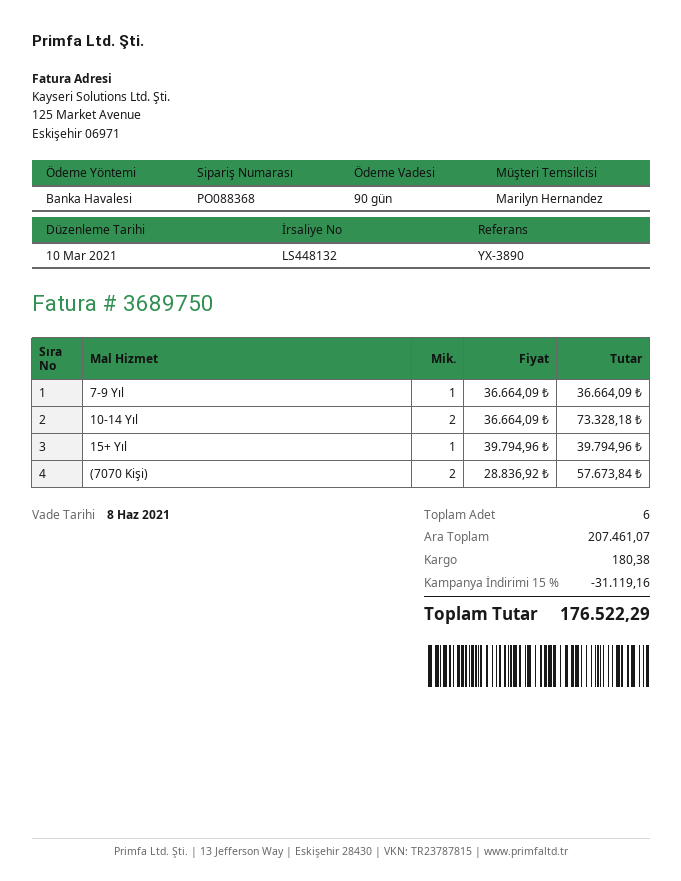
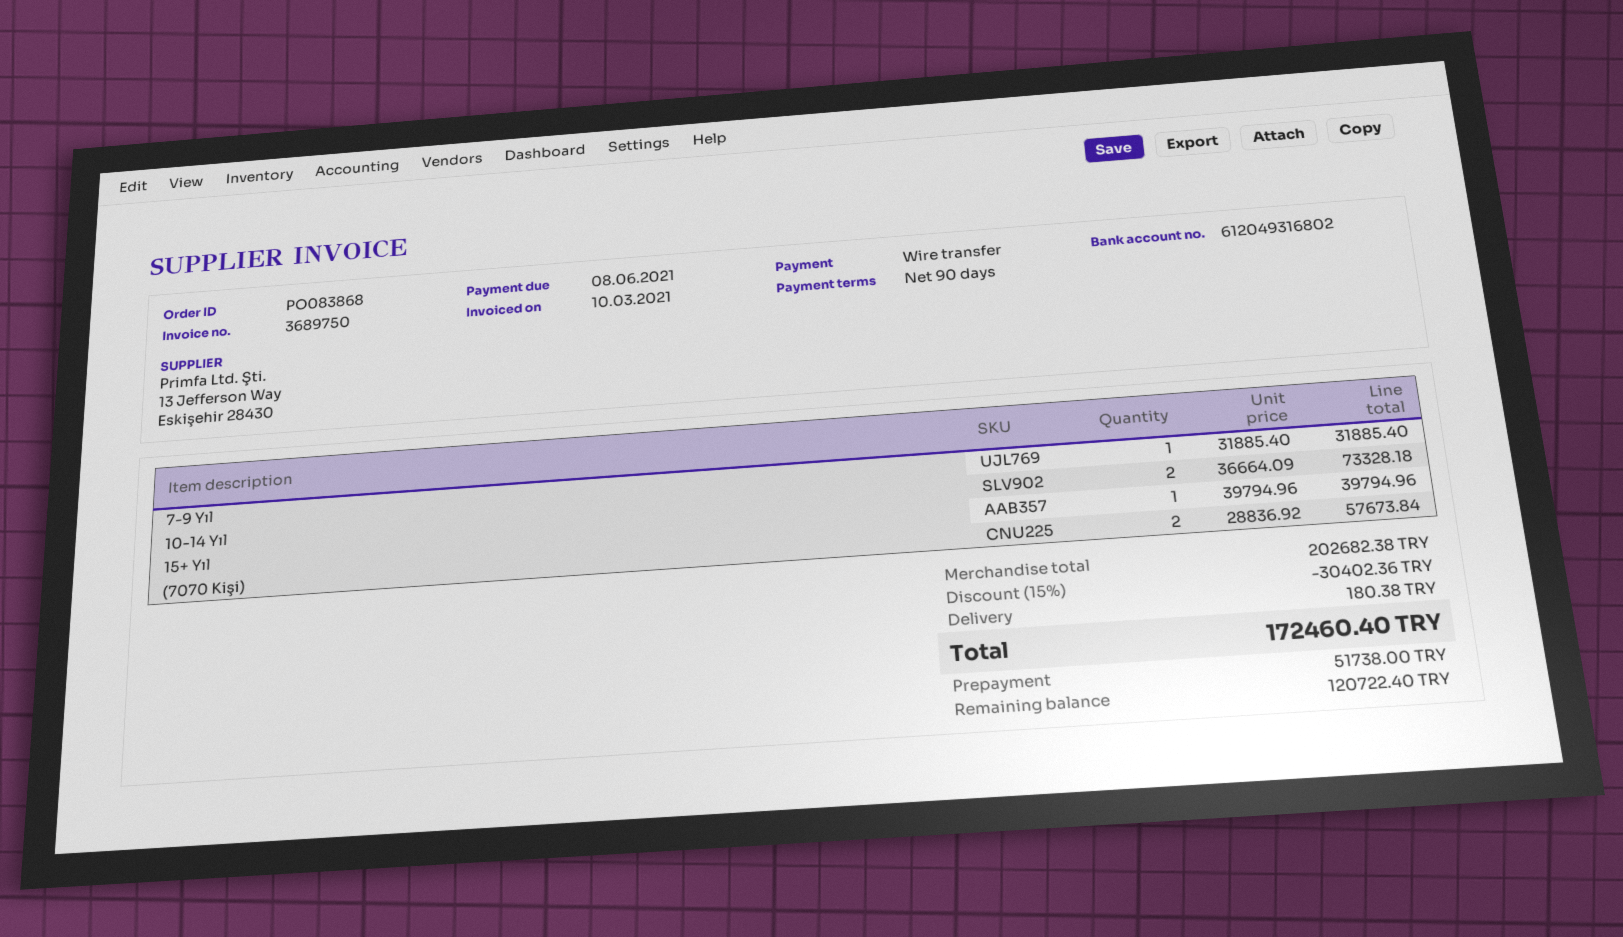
order number: PO088368 -> PO083868
7-9 Yıl: 1 x 36664.09 = 36664.09 -> 1 x 31885.40 = 31885.40
subtotal: 207461.07 -> 202682.38
discount: 15% = 31119.16 -> 15% = 30402.36
total: 176522.29 -> 172460.40

